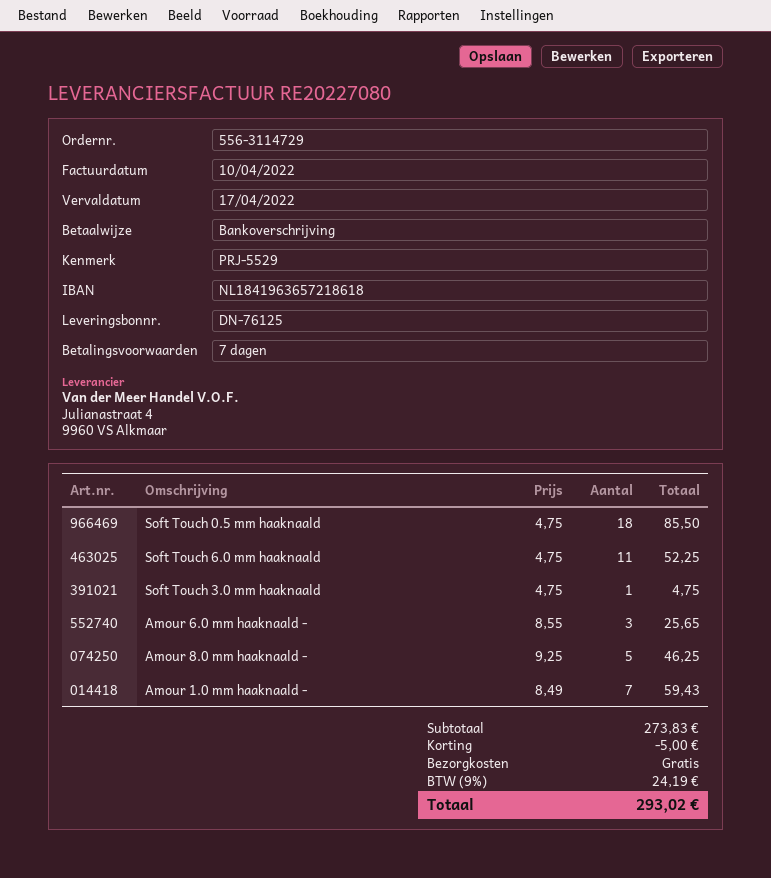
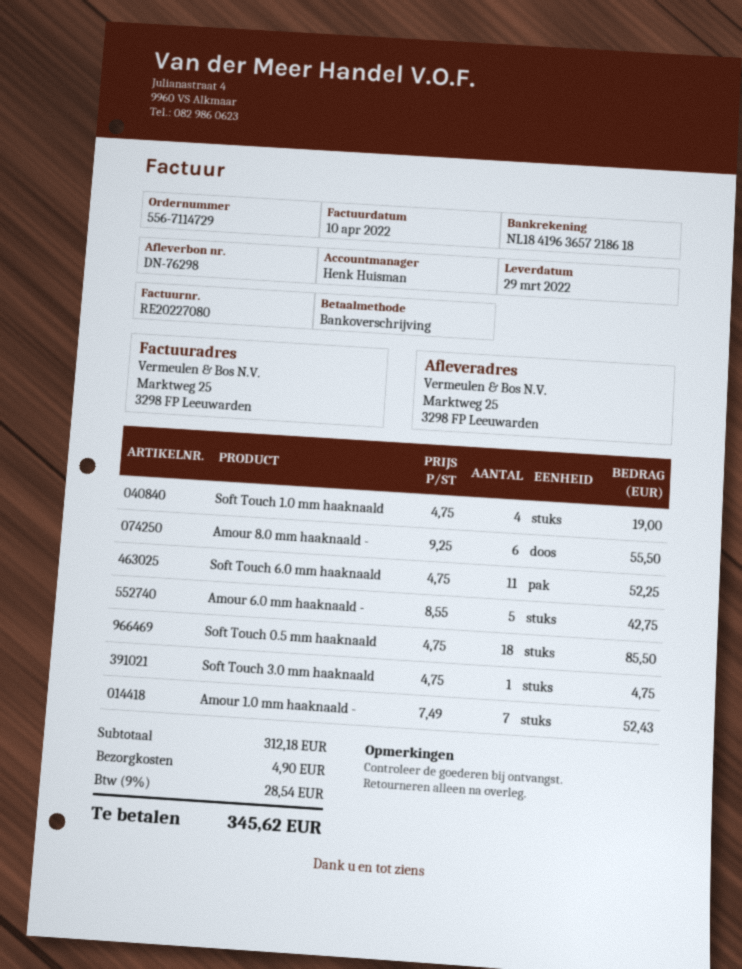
order number: 556-3114729 -> 556-7114729
delivery note number: DN-76125 -> DN-76298
Amour 6.0 mm haaknaald -: 3 x 8.55 = 25.65 -> 5 x 8.55 = 42.75
Amour 8.0 mm haaknaald -: 5 x 9.25 = 46.25 -> 6 x 9.25 = 55.50
Amour 1.0 mm haaknaald -: 7 x 8.49 = 59.43 -> 7 x 7.49 = 52.43
Soft Touch 1.0 mm haaknaald: none -> 4 x 4.75 = 19.00
subtotal: 273.83 -> 312.18
discount: 5.00 -> none
shipping: 0.00 -> 4.90
tax: 9% = 24.19 -> 9% = 28.54
total: 293.02 -> 345.62

